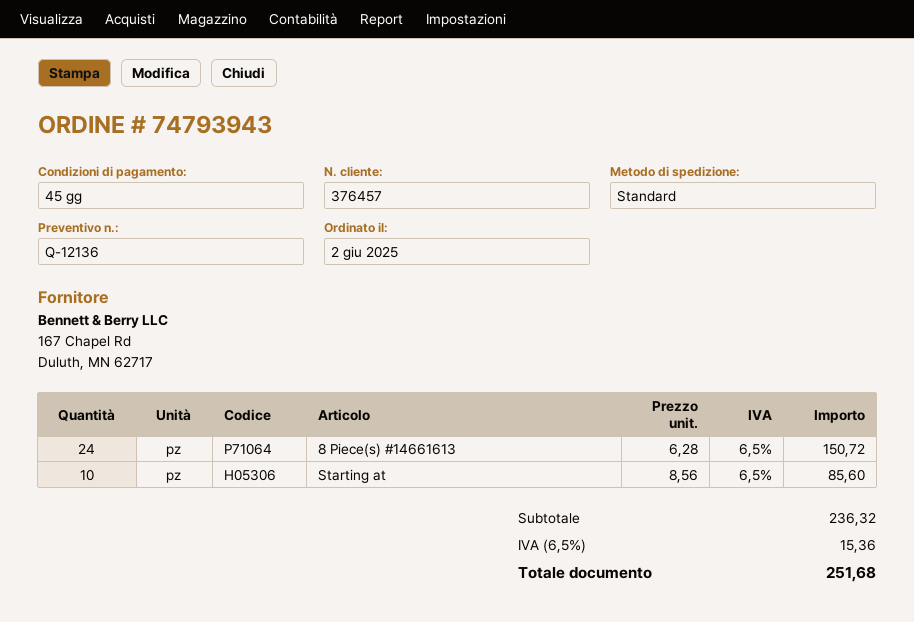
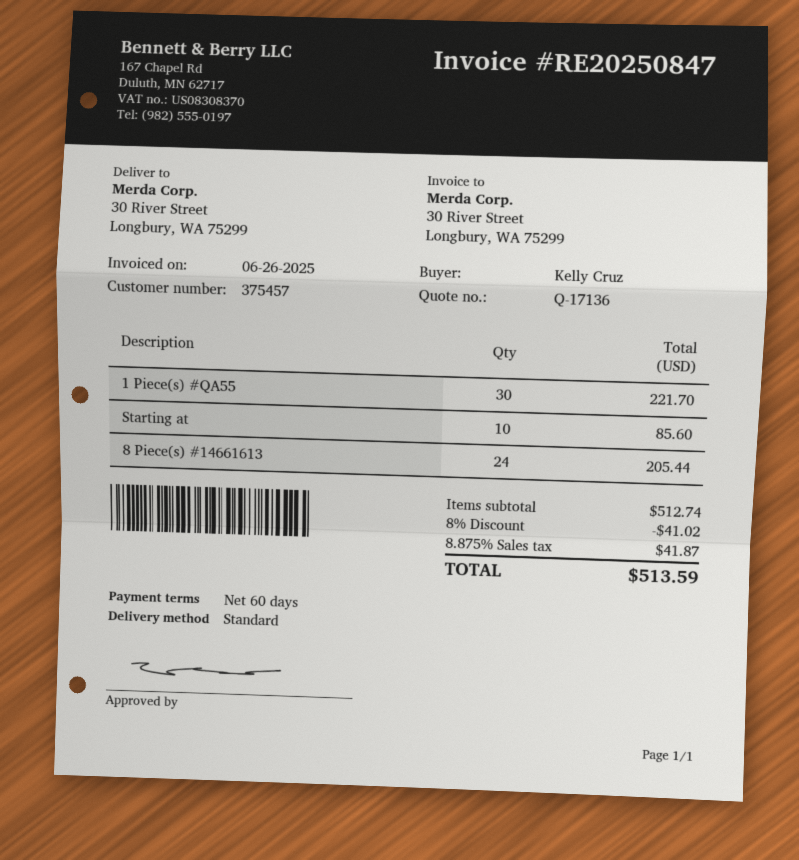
quote number: Q-12136 -> Q-17136
payment terms: 45 days -> 60 days
customer number: 376457 -> 375457
8 Piece(s) #14661613: 24 for 150.72 -> 24 for 205.44
1 Piece(s) #QA55: none -> 30 for 221.70
subtotal: 236.32 -> 512.74
discount: none -> 8% = 41.02
tax: 6.5% = 15.36 -> 8.875% = 41.87
total: 251.68 -> 513.59

